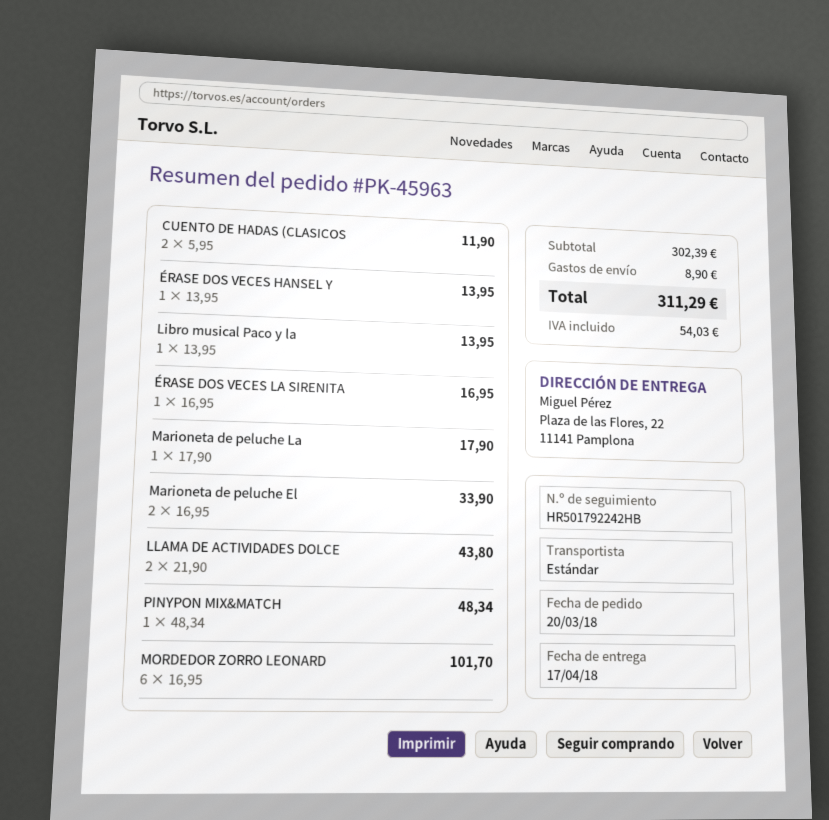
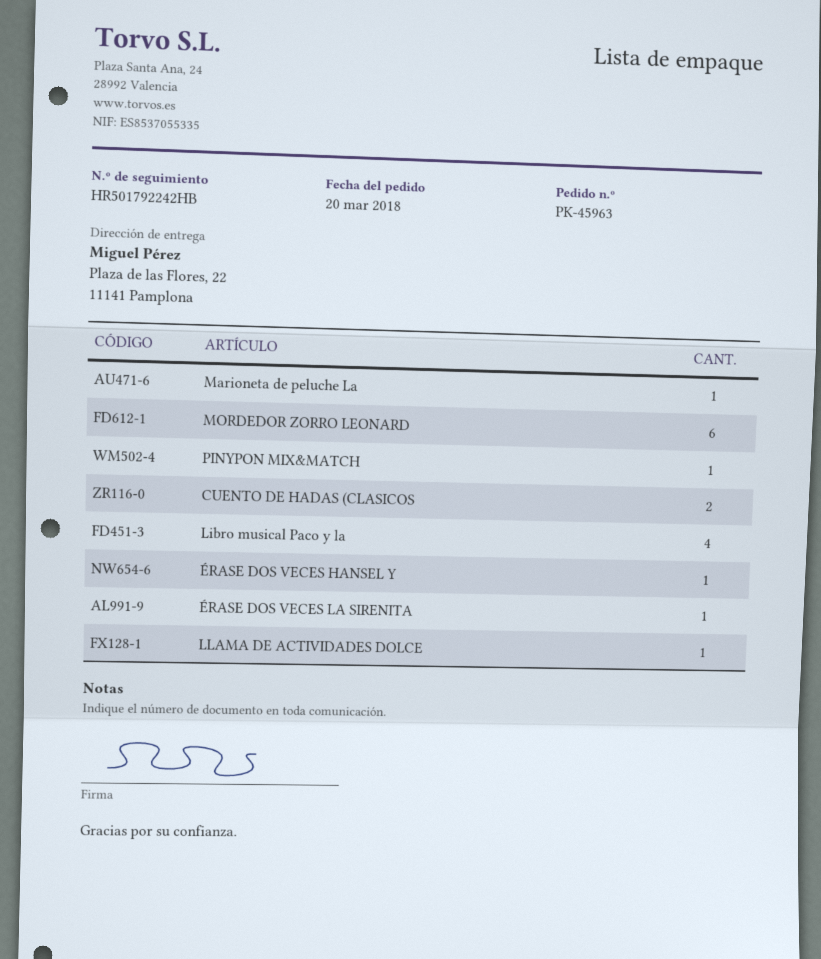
Libro musical Paco y la: 1 -> 4
Marioneta de peluche El: 2 -> none
LLAMA DE ACTIVIDADES DOLCE: 2 -> 1

